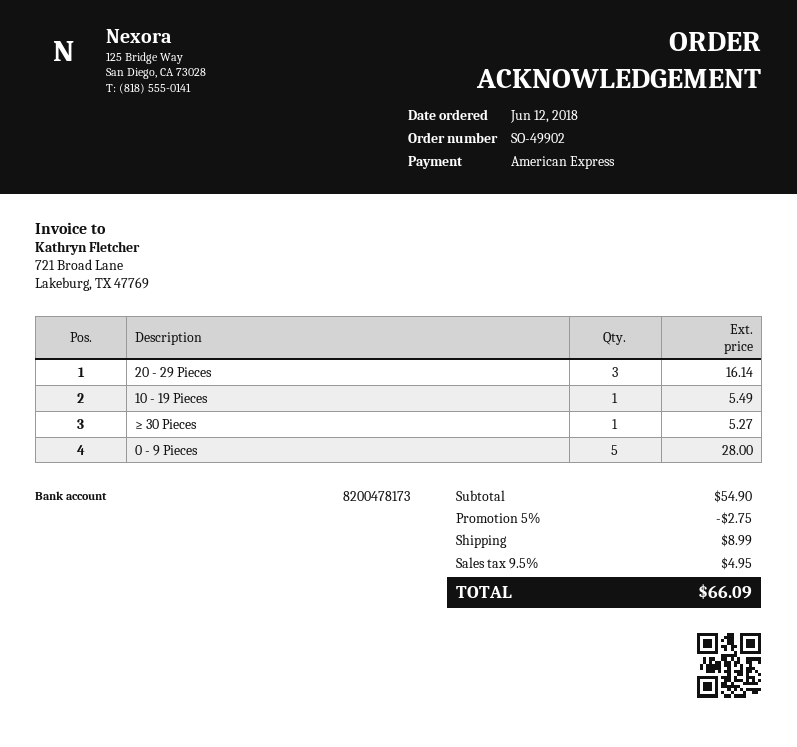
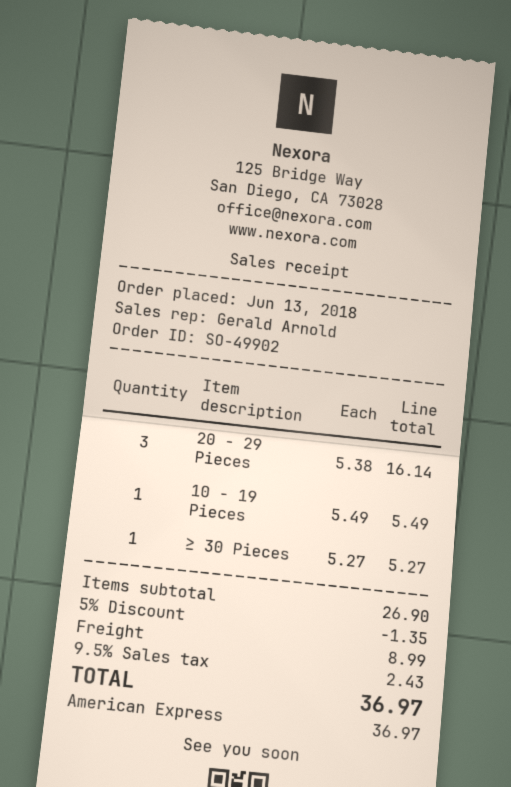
order date: 2018-06-12 -> 2018-06-13
0 - 9 Pieces: 5 for 28.00 -> none
subtotal: 54.90 -> 26.90
discount: 5% = 2.75 -> 5% = 1.35
tax: 9.5% = 4.95 -> 9.5% = 2.43
total: 66.09 -> 36.97

